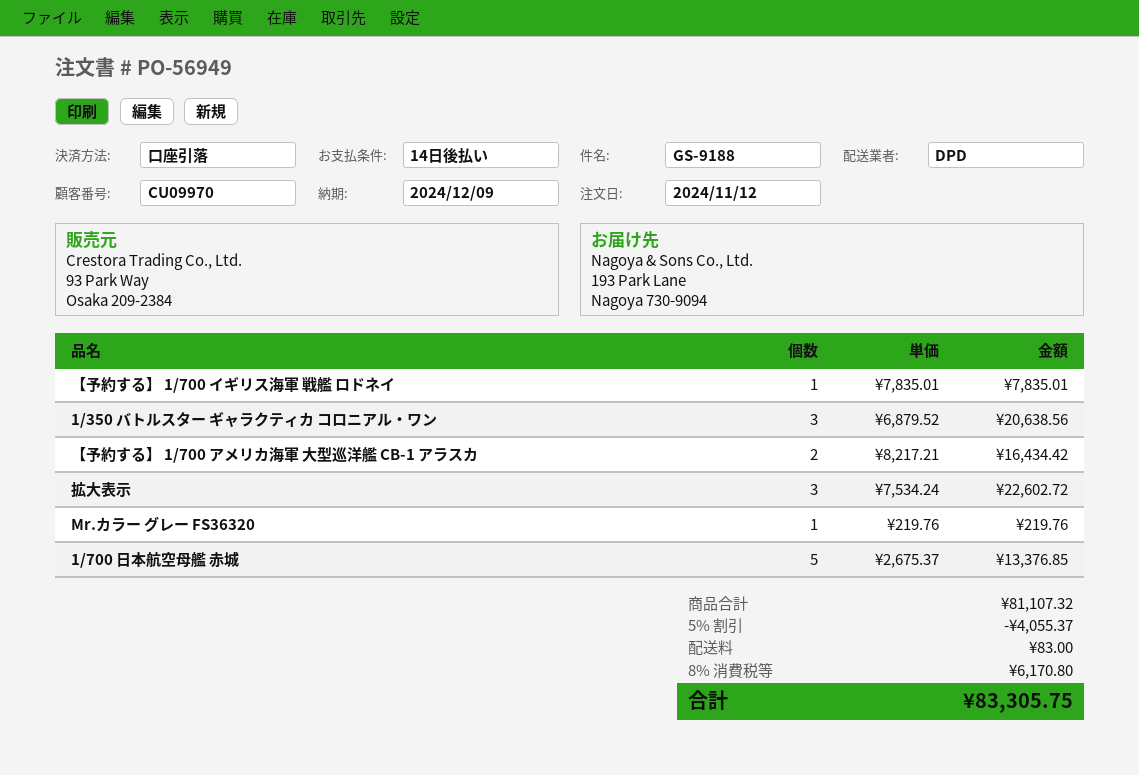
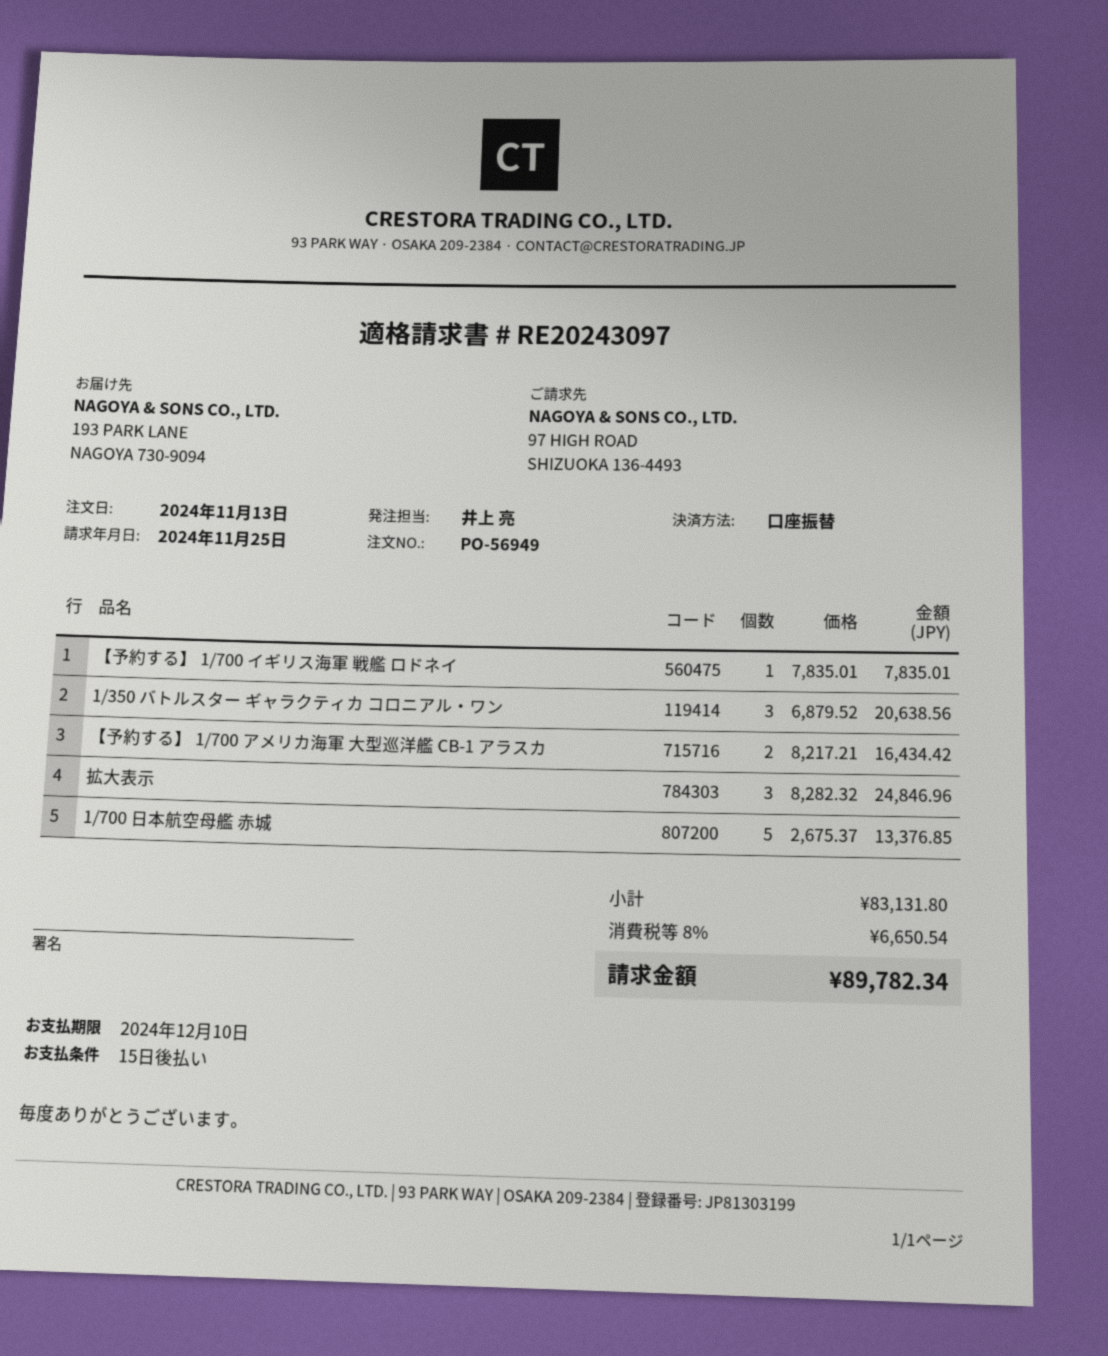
order date: 2024-11-12 -> 2024-11-13
payment terms: 14 days -> 15 days
拡大表示: 3 x 7534.24 = 22602.72 -> 3 x 8282.32 = 24846.96
Mr.カラー グレー FS36320: 1 x 219.76 = 219.76 -> none
subtotal: 81107.32 -> 83131.80
discount: 5% = 4055.37 -> none
shipping: 83.00 -> none
tax: 8% = 6170.80 -> 8% = 6650.54
total: 83305.75 -> 89782.34

